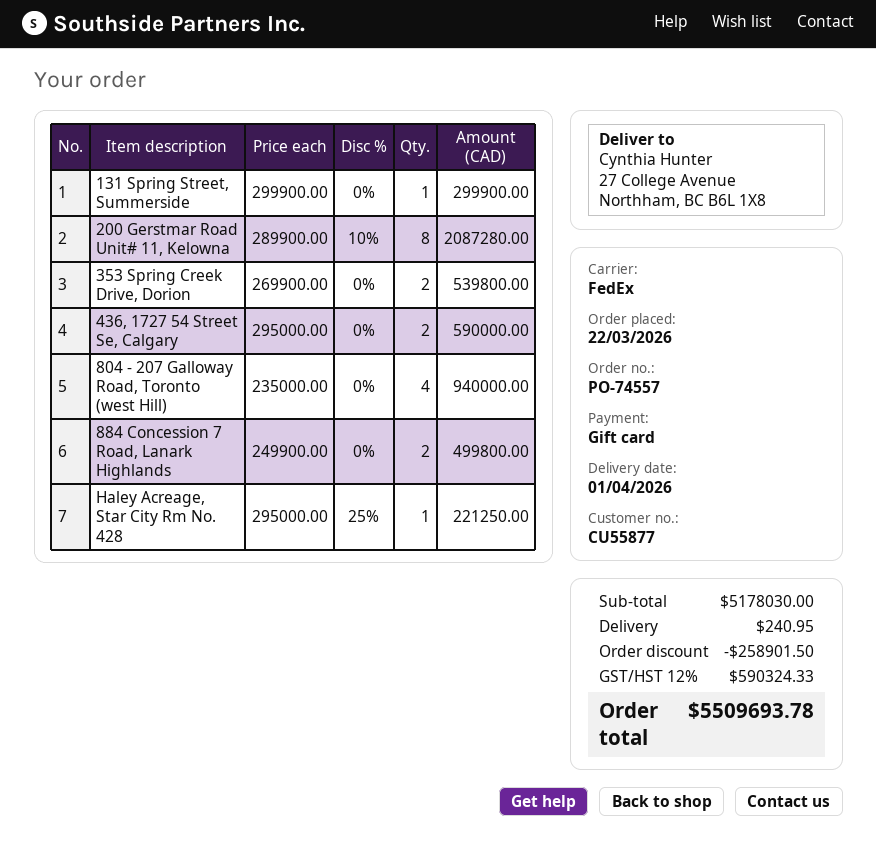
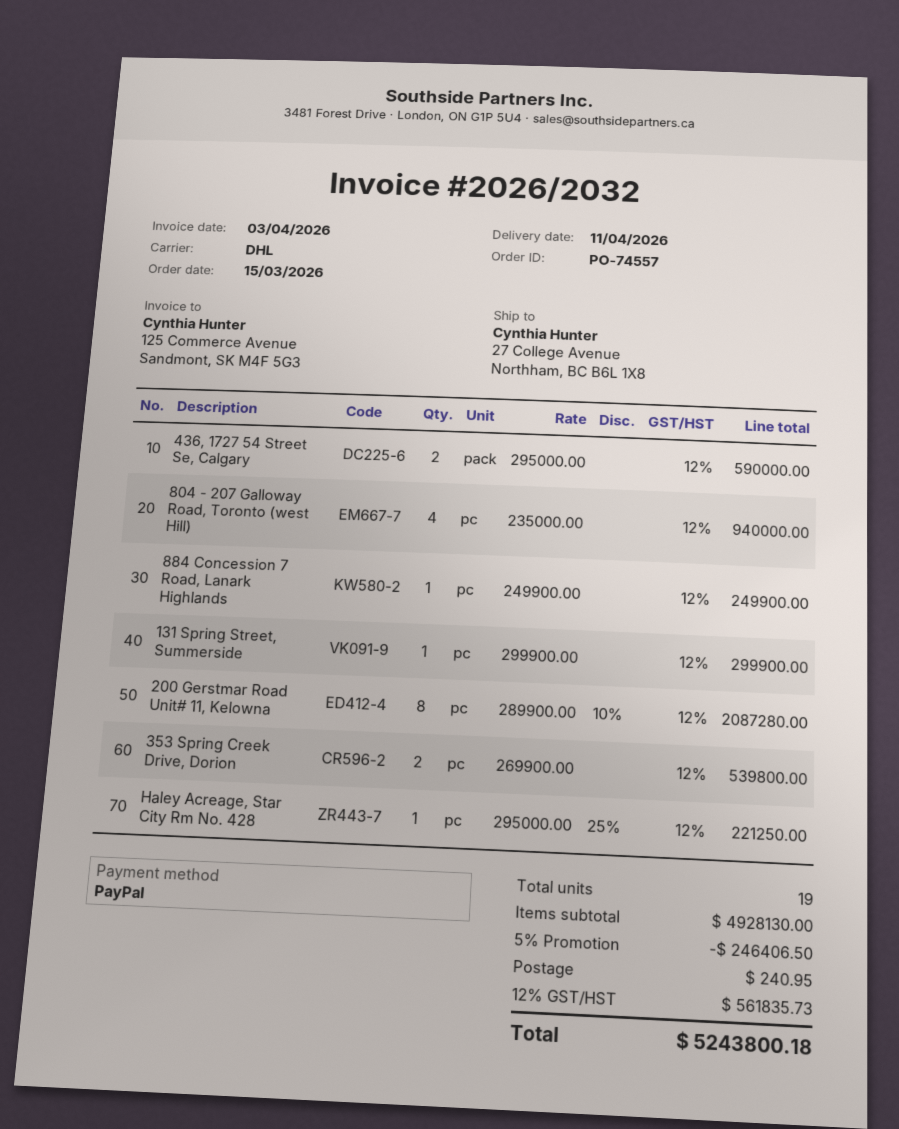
order date: 2026-03-22 -> 2026-03-15
delivery date: 2026-04-01 -> 2026-04-11
payment method: gift card -> PayPal
shipping method: FedEx -> DHL
884 Concession 7 Road, Lanark Highlands: 2 x 249900.00 = 499800.00 -> 1 x 249900.00 = 249900.00
subtotal: 5178030.00 -> 4928130.00
discount: 258901.50 -> 246406.50
tax: 12% = 590324.33 -> 12% = 561835.73
total: 5509693.78 -> 5243800.18

